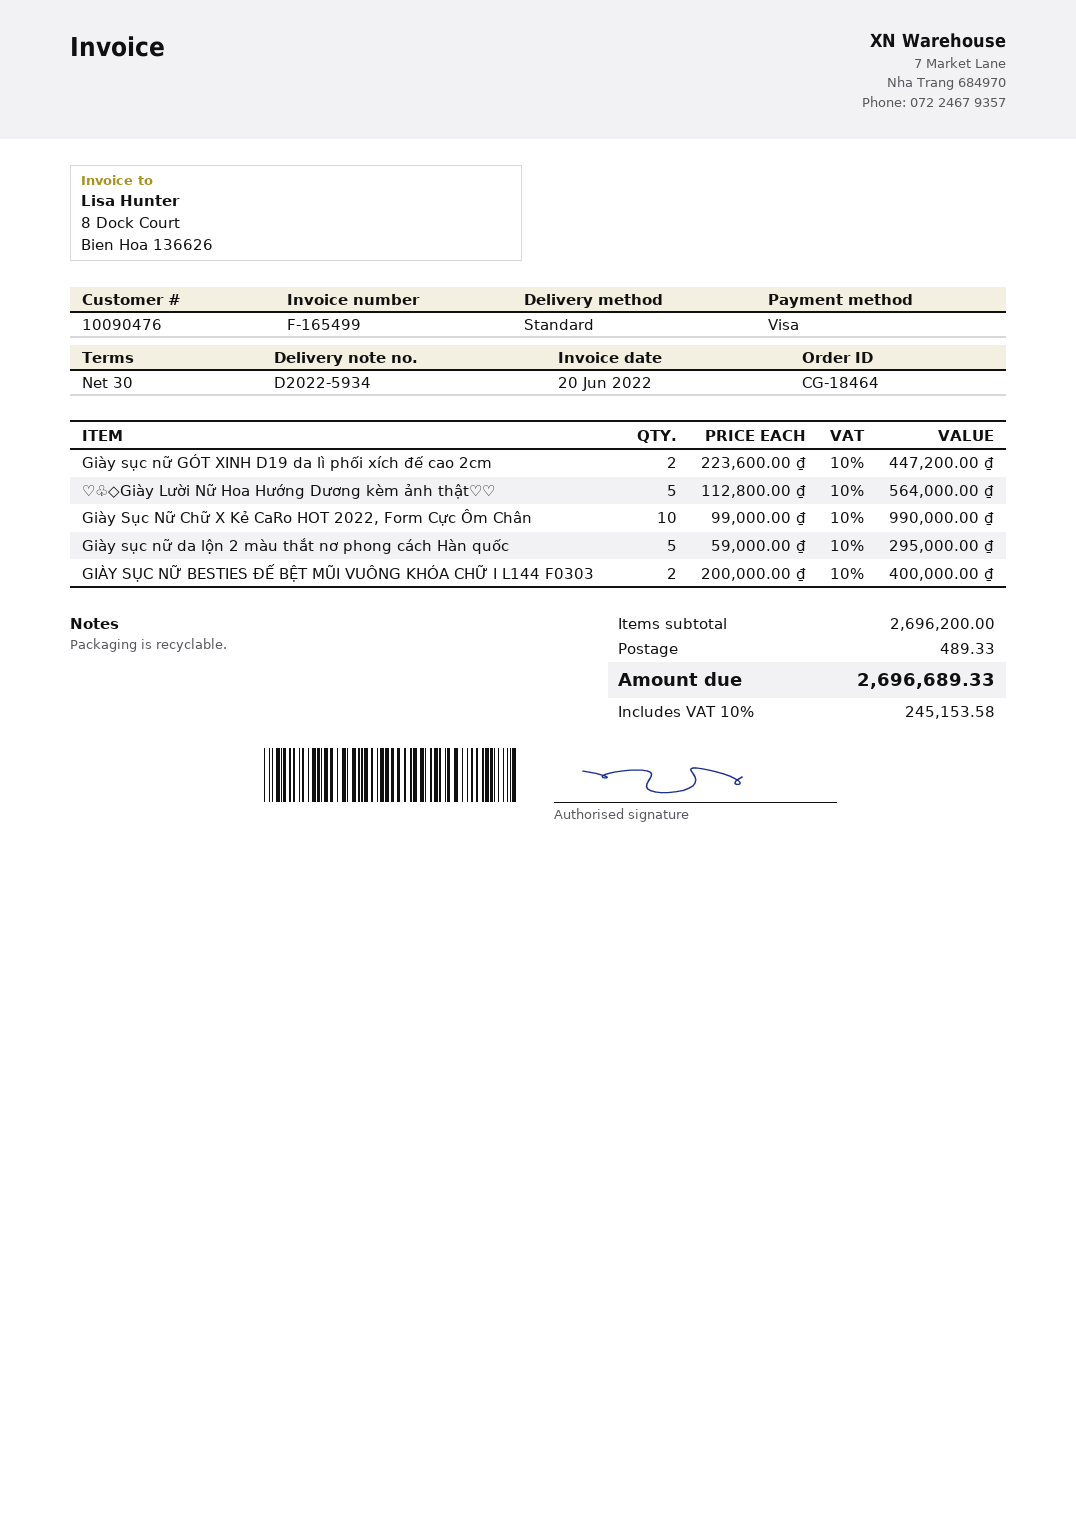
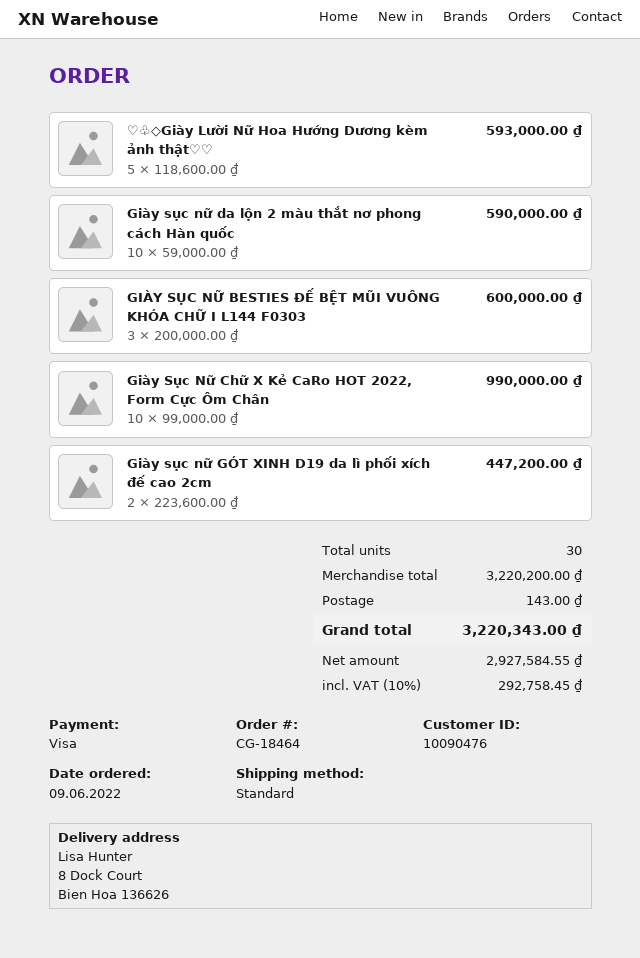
♡♧◇Giày Lười Nữ Hoa Hướng Dương kèm ảnh thật♡♡: 5 x 112800.00 = 564000.00 -> 5 x 118600.00 = 593000.00
Giày sục nữ da lộn 2 màu thắt nơ phong cách Hàn quốc: 5 x 59000.00 = 295000.00 -> 10 x 59000.00 = 590000.00
GIÀY SỤC NỮ BESTIES ĐẾ BỆT MŨI VUÔNG KHÓA CHỮ I L144 F0303: 2 x 200000.00 = 400000.00 -> 3 x 200000.00 = 600000.00
subtotal: 2696200.00 -> 3220200.00
shipping: 489.33 -> 143.00
tax: 10% = 245153.58 -> 10% = 292758.45
total: 2696689.33 -> 3220343.00

